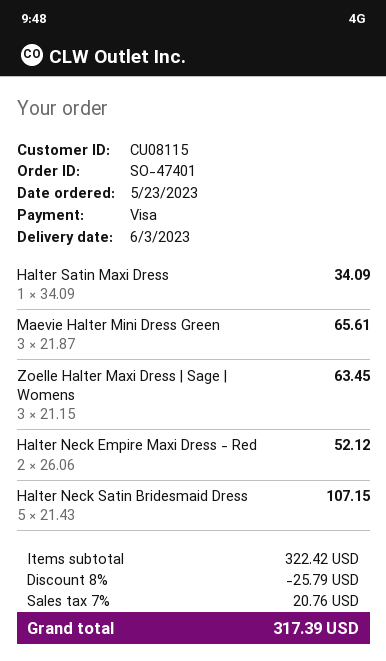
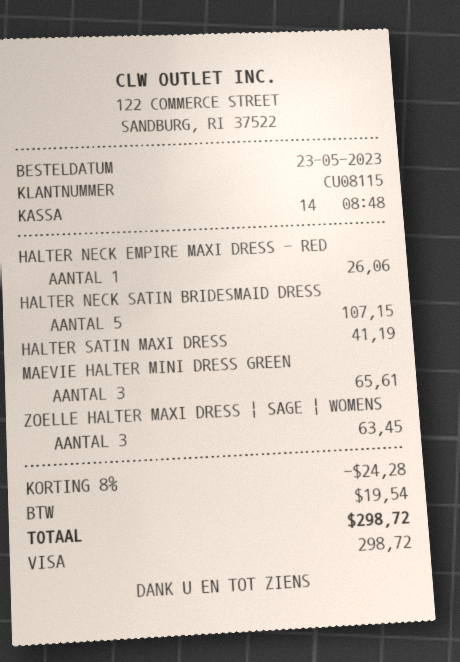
Halter Satin Maxi Dress: 1 for 34.09 -> 1 for 41.19
Halter Neck Empire Maxi Dress - Red: 2 for 52.12 -> 1 for 26.06
discount: 8% = 25.79 -> 8% = 24.28
tax: 20.76 -> 19.54
total: 317.39 -> 298.72

